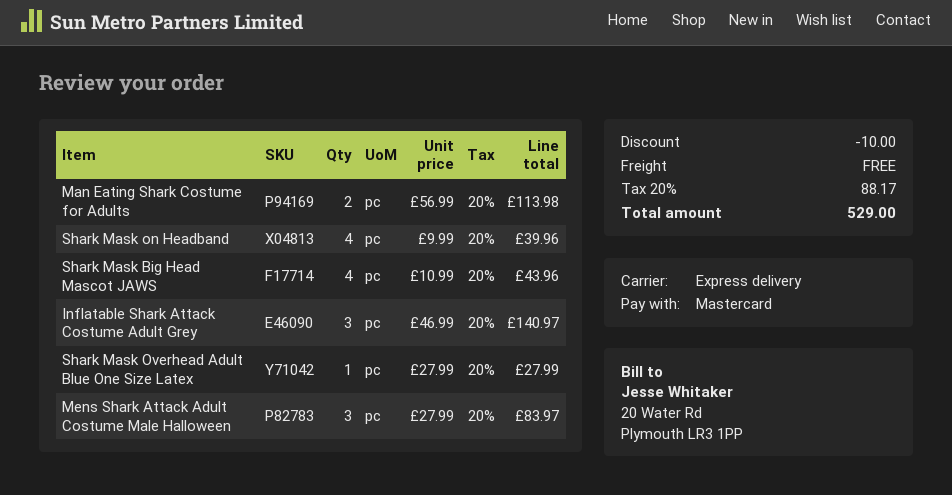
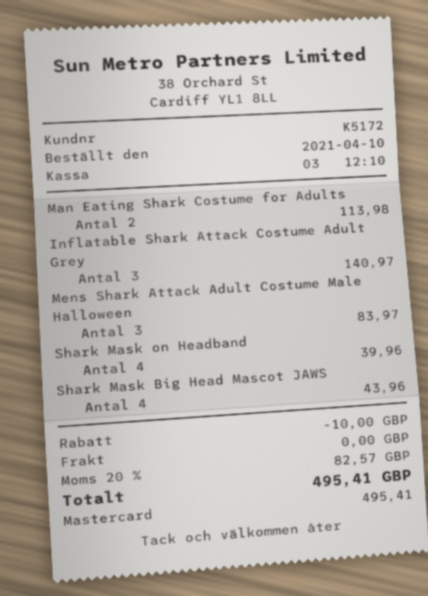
Shark Mask Overhead Adult Blue One Size Latex: 1 for 27.99 -> none
tax: 20% = 88.17 -> 20% = 82.57
total: 529.00 -> 495.41

